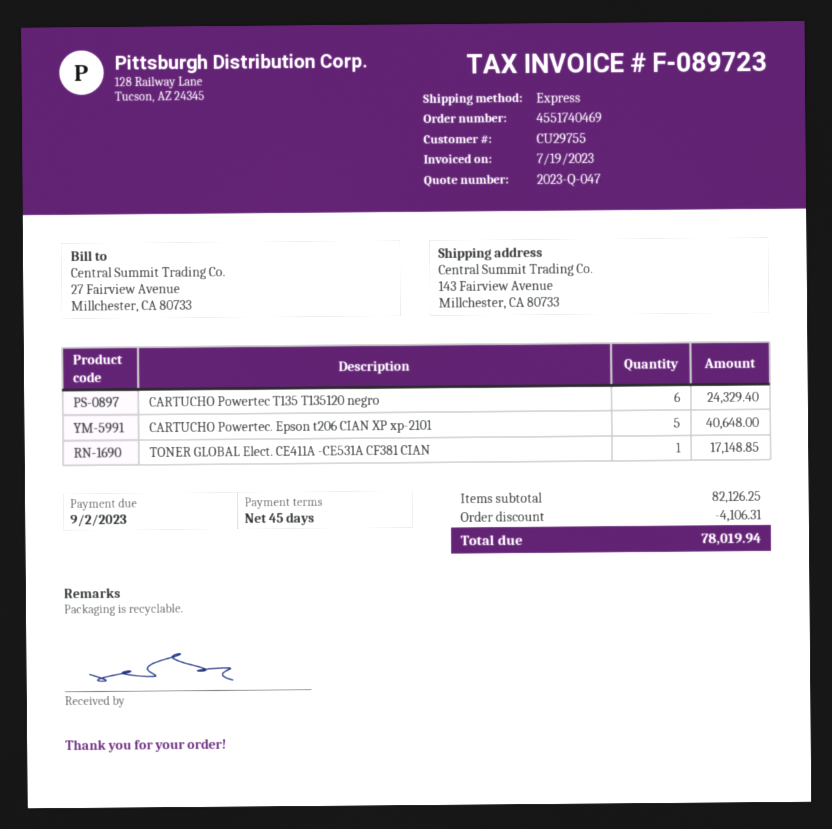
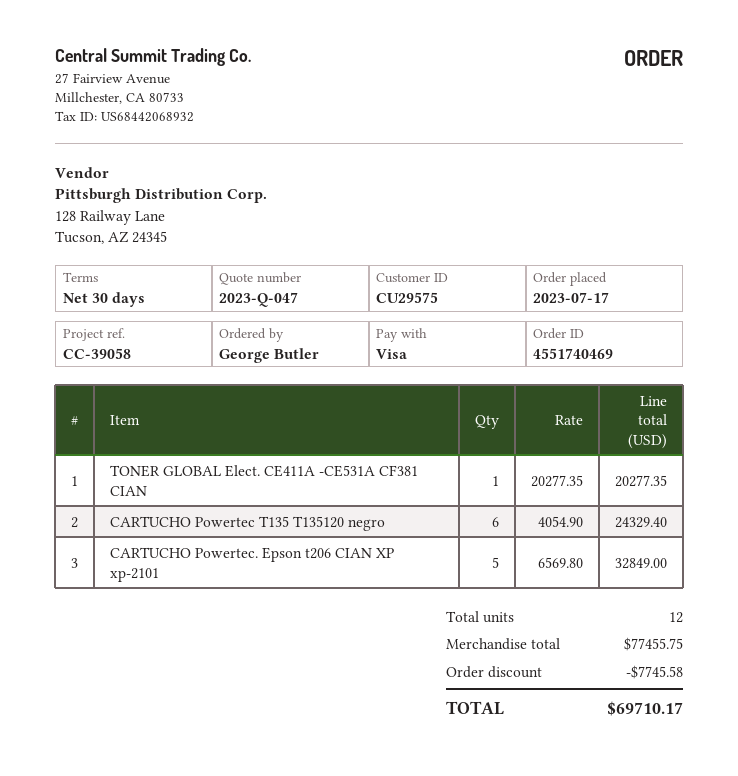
payment terms: 45 days -> 30 days
customer number: CU29755 -> CU29575
CARTUCHO Powertec. Epson t206 CIAN XP xp-2101: 5 for 40648.00 -> 5 for 32849.00
TONER GLOBAL Elect. CE411A -CE531A CF381 CIAN: 1 for 17148.85 -> 1 for 20277.35
subtotal: 82126.25 -> 77455.75
discount: 4106.31 -> 7745.58
total: 78019.94 -> 69710.17

